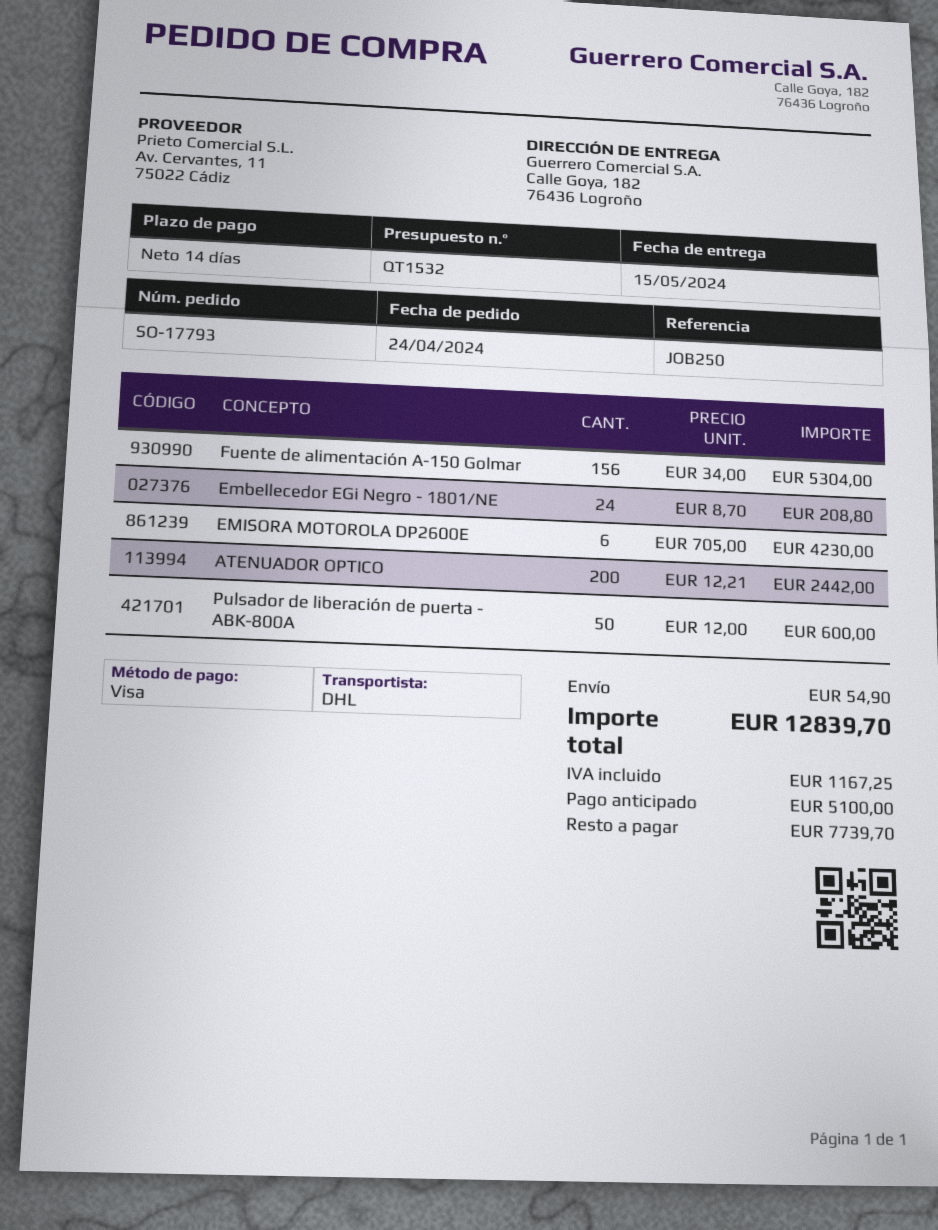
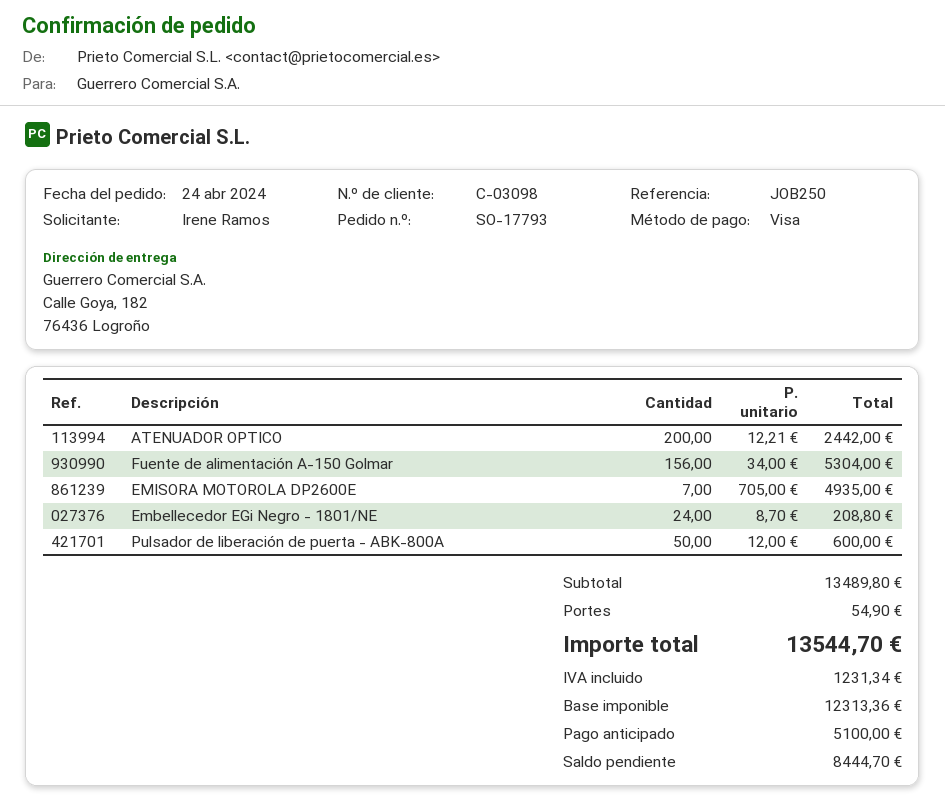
EMISORA MOTOROLA DP2600E: 6 x 705.00 = 4230.00 -> 7 x 705.00 = 4935.00
tax: 1167.25 -> 1231.34
total: 12839.70 -> 13544.70
balance: 7739.70 -> 8444.70

